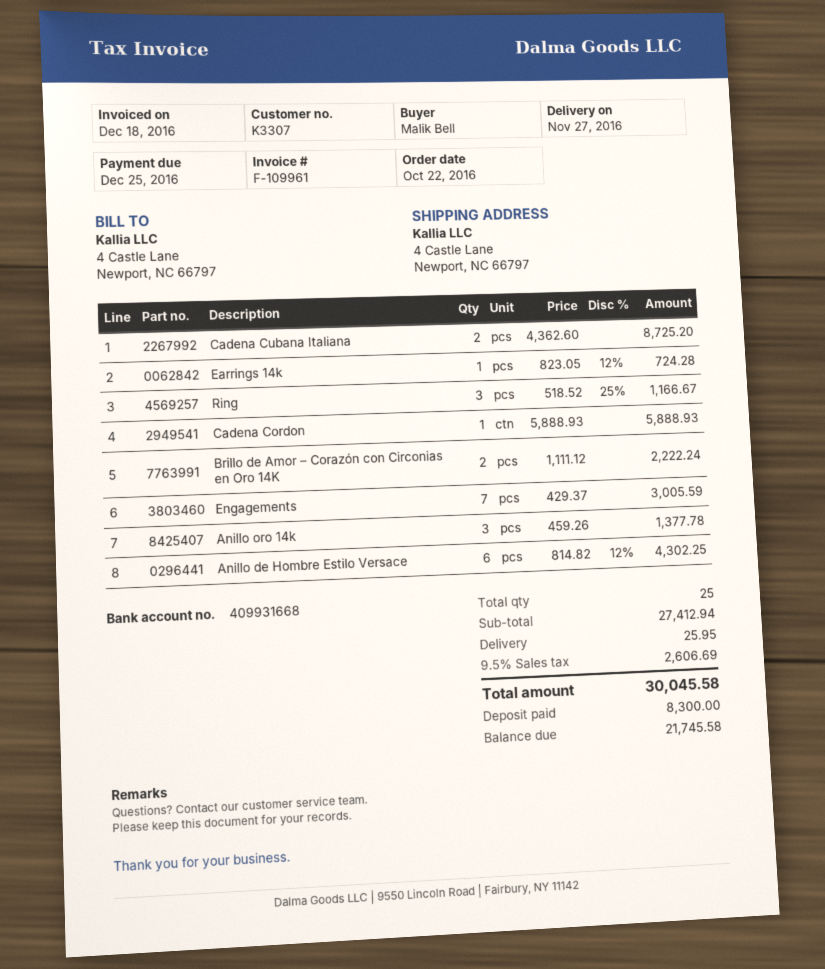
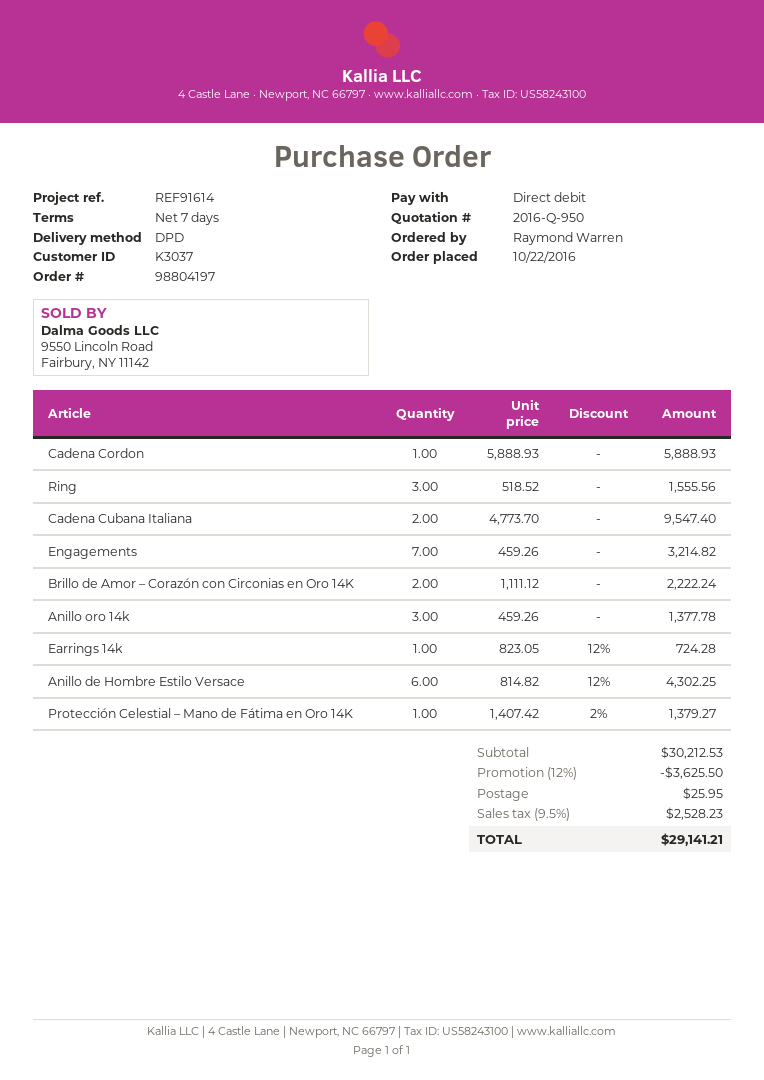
customer number: K3307 -> K3037
ordered by: Malik Bell -> Raymond Warren
Cadena Cubana Italiana: 2 x 4362.60 = 8725.20 -> 2 x 4773.70 = 9547.40
Ring: 3 x 518.52 - 25% = 1166.67 -> 3 x 518.52 = 1555.56
Engagements: 7 x 429.37 = 3005.59 -> 7 x 459.26 = 3214.82
Protección Celestial – Mano de Fátima en Oro 14K: none -> 1 x 1407.42 - 2% = 1379.27
subtotal: 27412.94 -> 30212.53
discount: none -> 12% = 3625.50
tax: 9.5% = 2606.69 -> 9.5% = 2528.23
total: 30045.58 -> 29141.21

